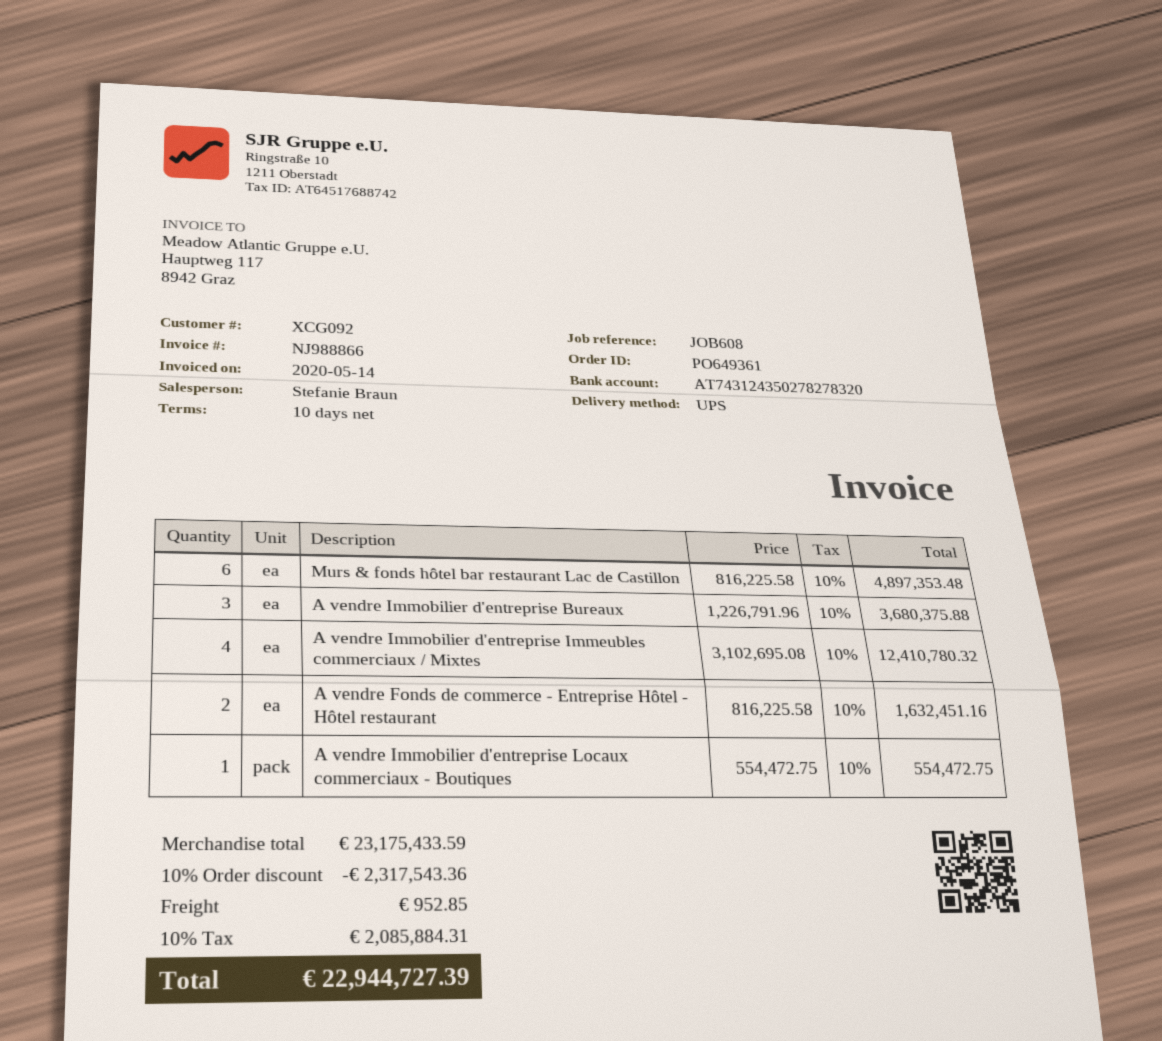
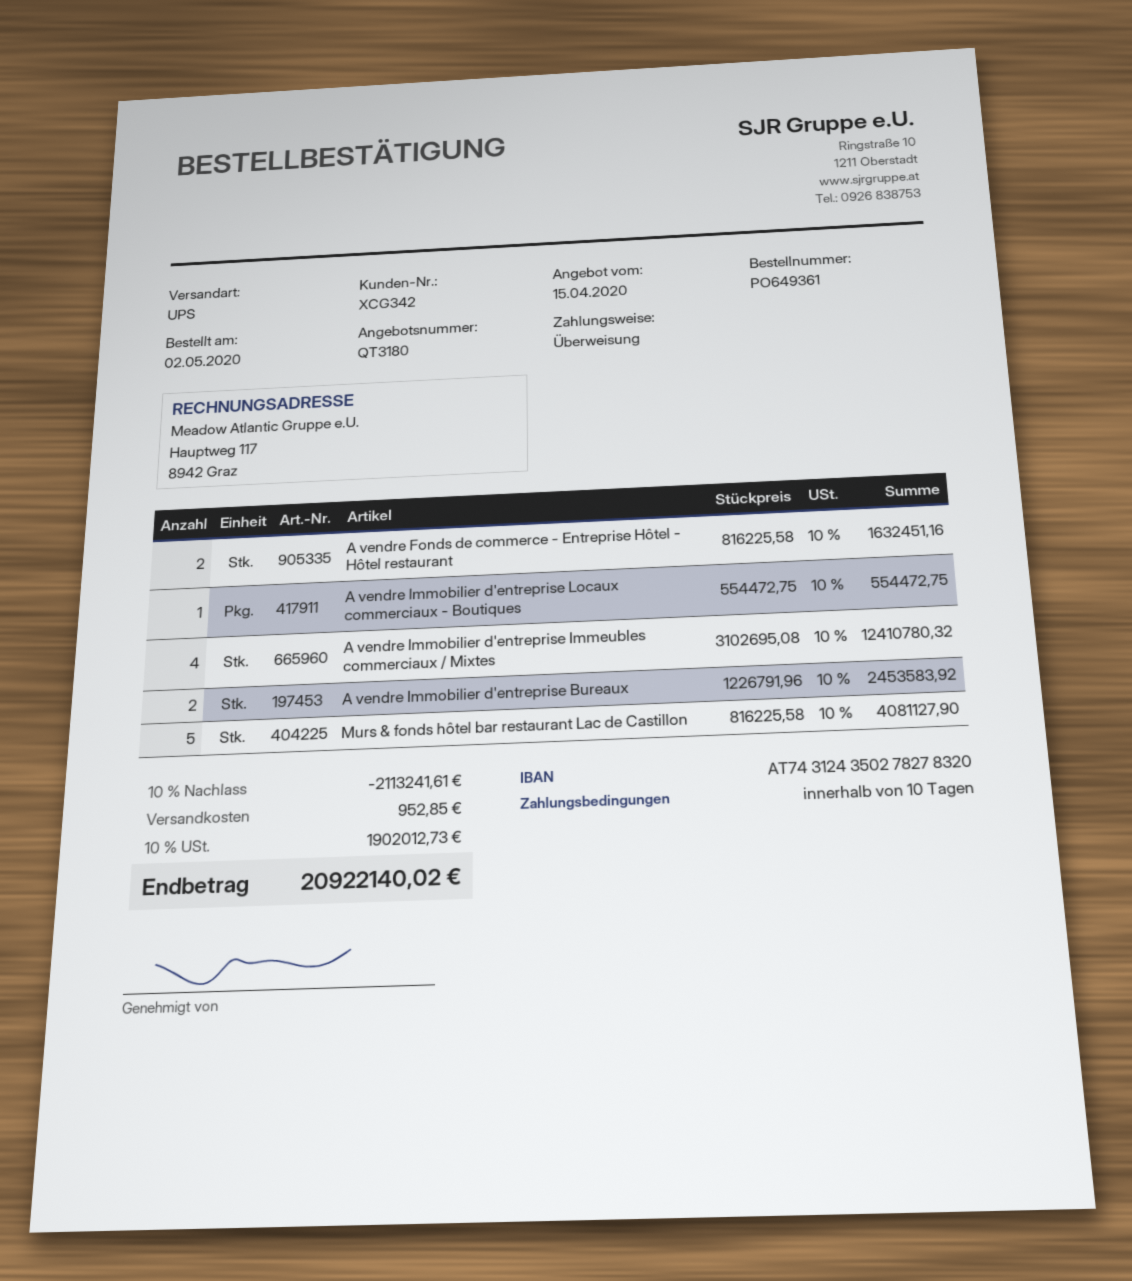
customer number: XCG092 -> XCG342
Murs & fonds hôtel bar restaurant Lac de Castillon: 6 x 816225.58 = 4897353.48 -> 5 x 816225.58 = 4081127.90
A vendre Immobilier d'entreprise Bureaux: 3 x 1226791.96 = 3680375.88 -> 2 x 1226791.96 = 2453583.92
discount: 10% = 2317543.36 -> 10% = 2113241.61
tax: 10% = 2085884.31 -> 10% = 1902012.73
total: 22944727.39 -> 20922140.02

